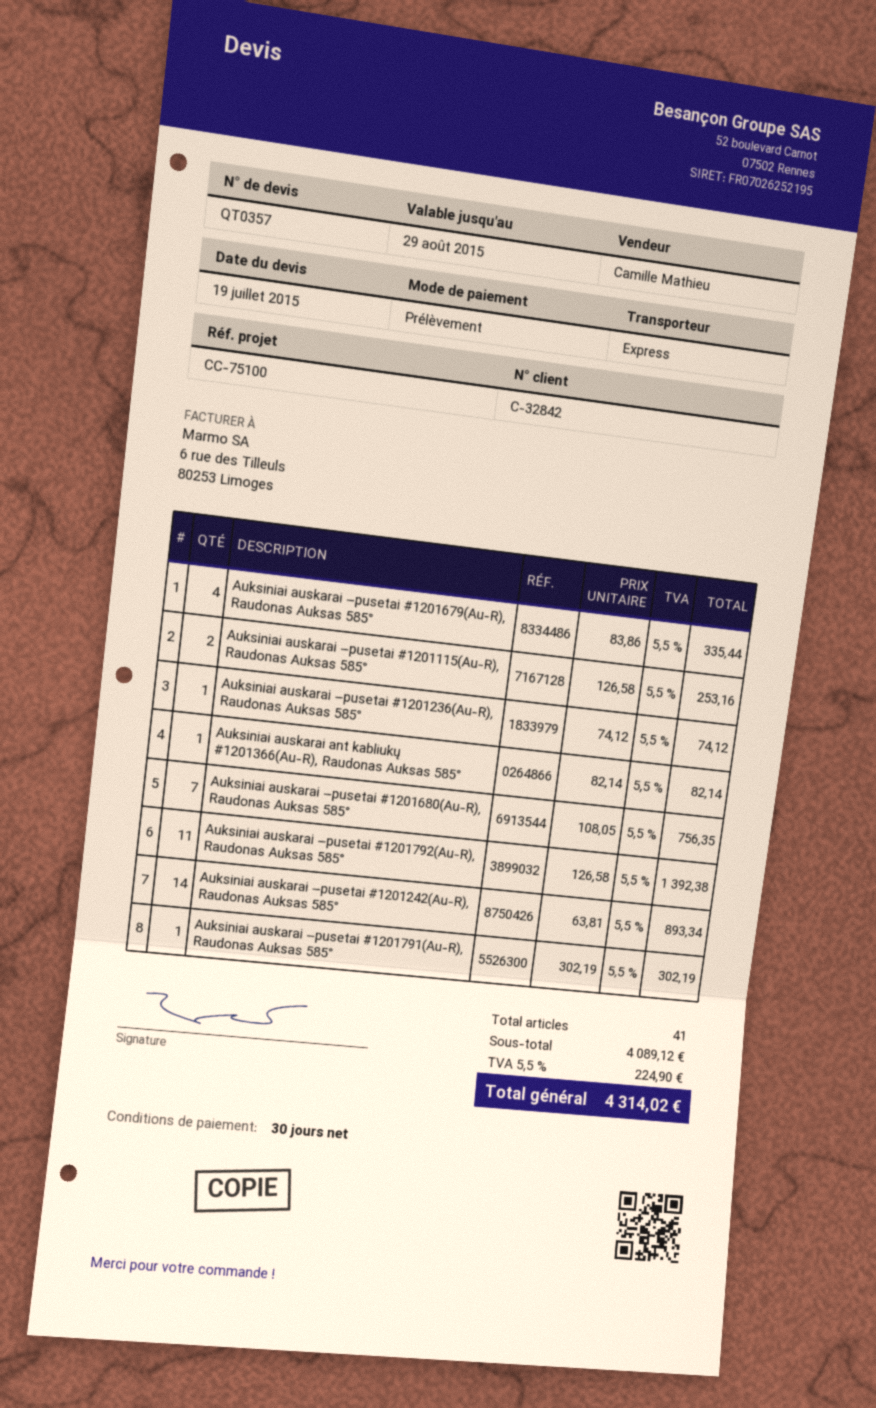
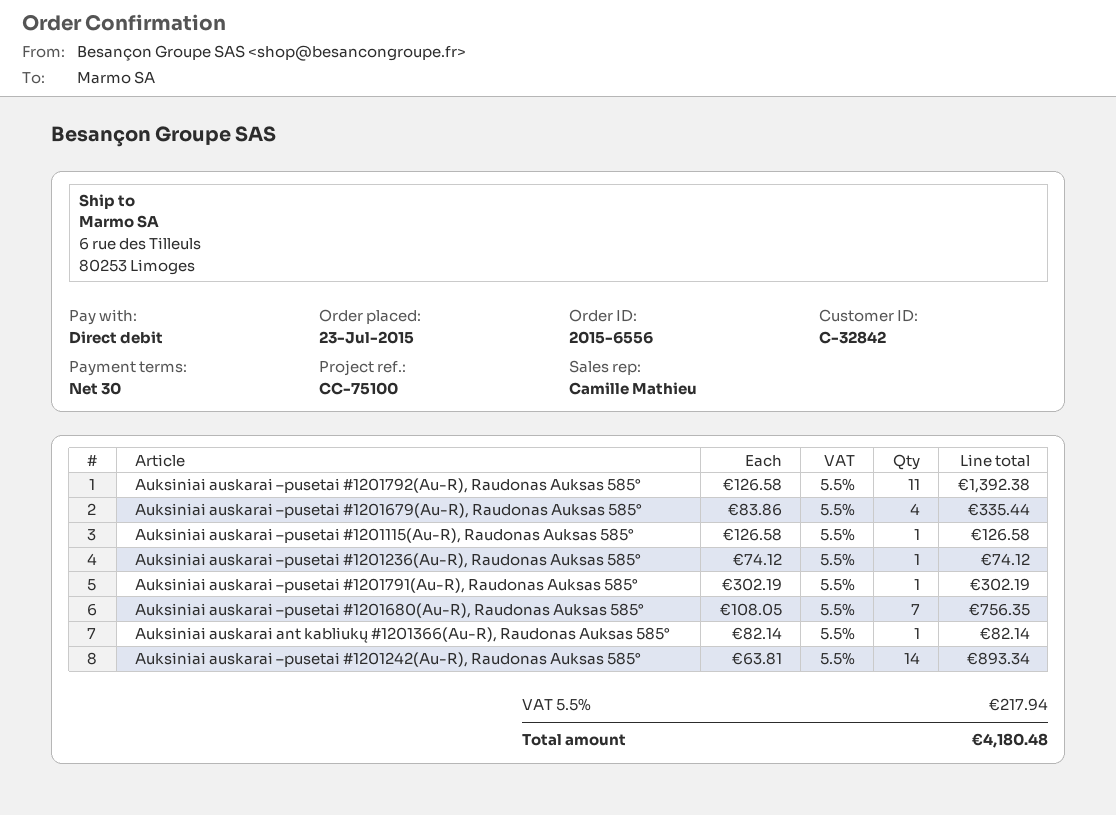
Auksiniai auskarai –pusetai #1201115(Au-R), Raudonas Auksas 585°: 2 x 126.58 = 253.16 -> 1 x 126.58 = 126.58
tax: 5.5% = 224.90 -> 5.5% = 217.94
total: 4314.02 -> 4180.48

